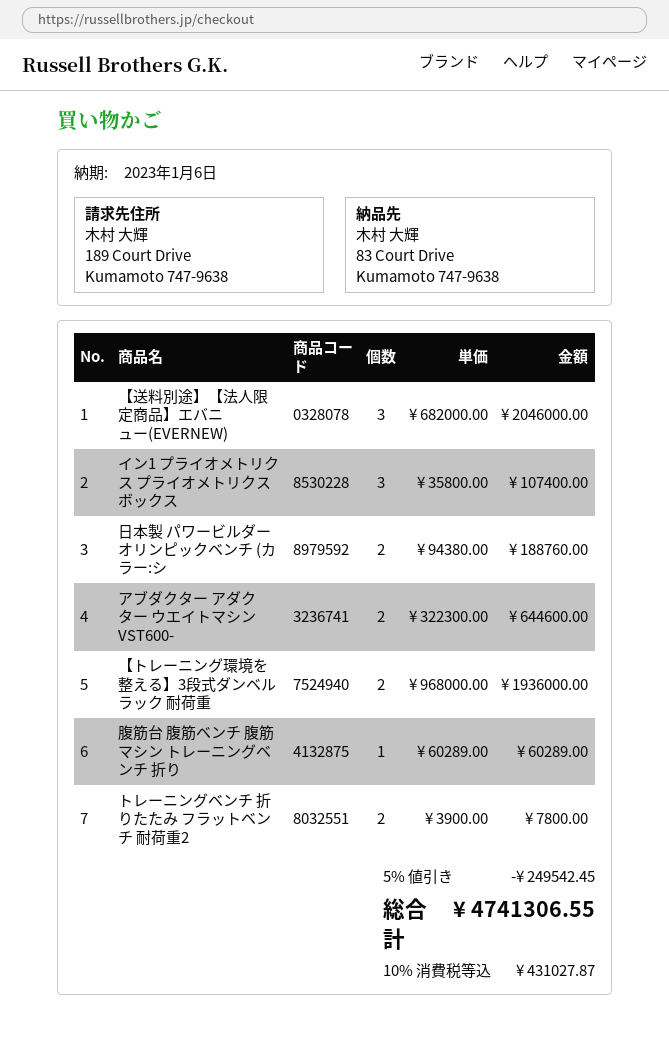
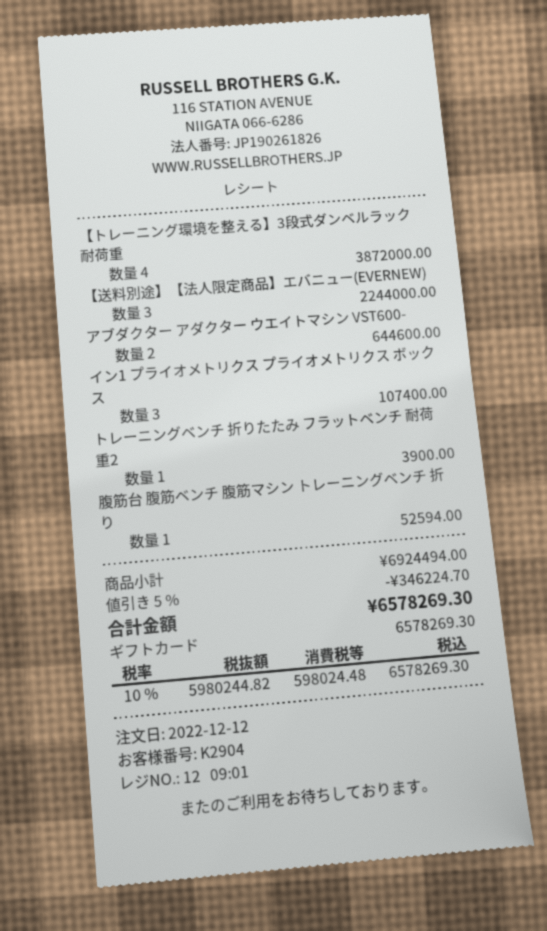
【送料別途】【法人限定商品】エバニュー(EVERNEW): 3 for 2046000.00 -> 3 for 2244000.00
日本製 パワービルダー オリンピックベンチ (カラー:シ: 2 for 188760.00 -> none
【トレーニング環境を整える】3段式ダンベルラック 耐荷重: 2 for 1936000.00 -> 4 for 3872000.00
腹筋台 腹筋ベンチ 腹筋マシン トレーニングベンチ 折り: 1 for 60289.00 -> 1 for 52594.00
トレーニングベンチ 折りたたみ フラットベンチ 耐荷重2: 2 for 7800.00 -> 1 for 3900.00
discount: 5% = 249542.45 -> 5% = 346224.70
tax: 10% = 431027.87 -> 10% = 598024.48
total: 4741306.55 -> 6578269.30

